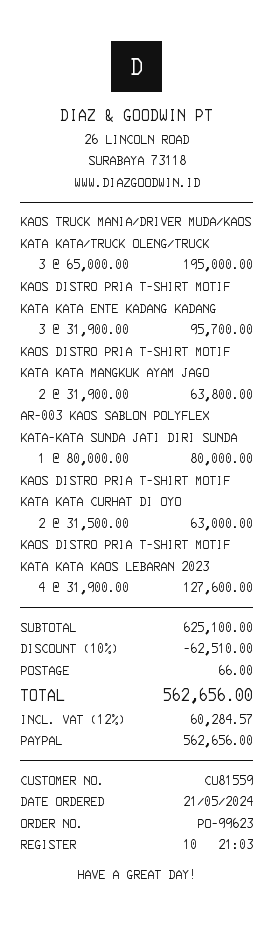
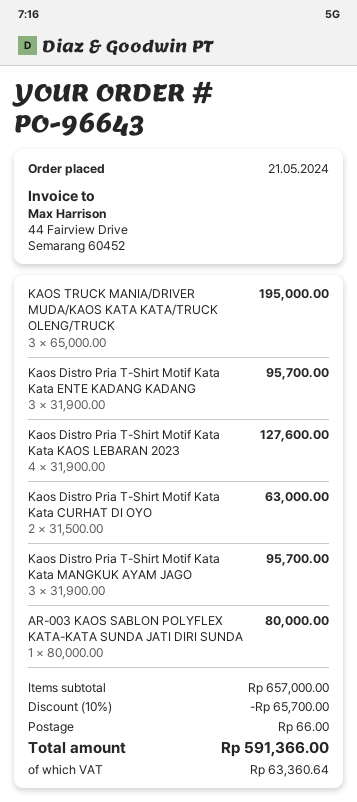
order number: PO-99623 -> PO-96643
KAOS DISTRO PRIA T-SHIRT MOTIF KATA KATA MANGKUK AYAM JAGO: 2 x 31900.00 = 63800.00 -> 3 x 31900.00 = 95700.00
subtotal: 625100.00 -> 657000.00
discount: 10% = 62510.00 -> 10% = 65700.00
tax: 60284.57 -> 63360.64
total: 562656.00 -> 591366.00

